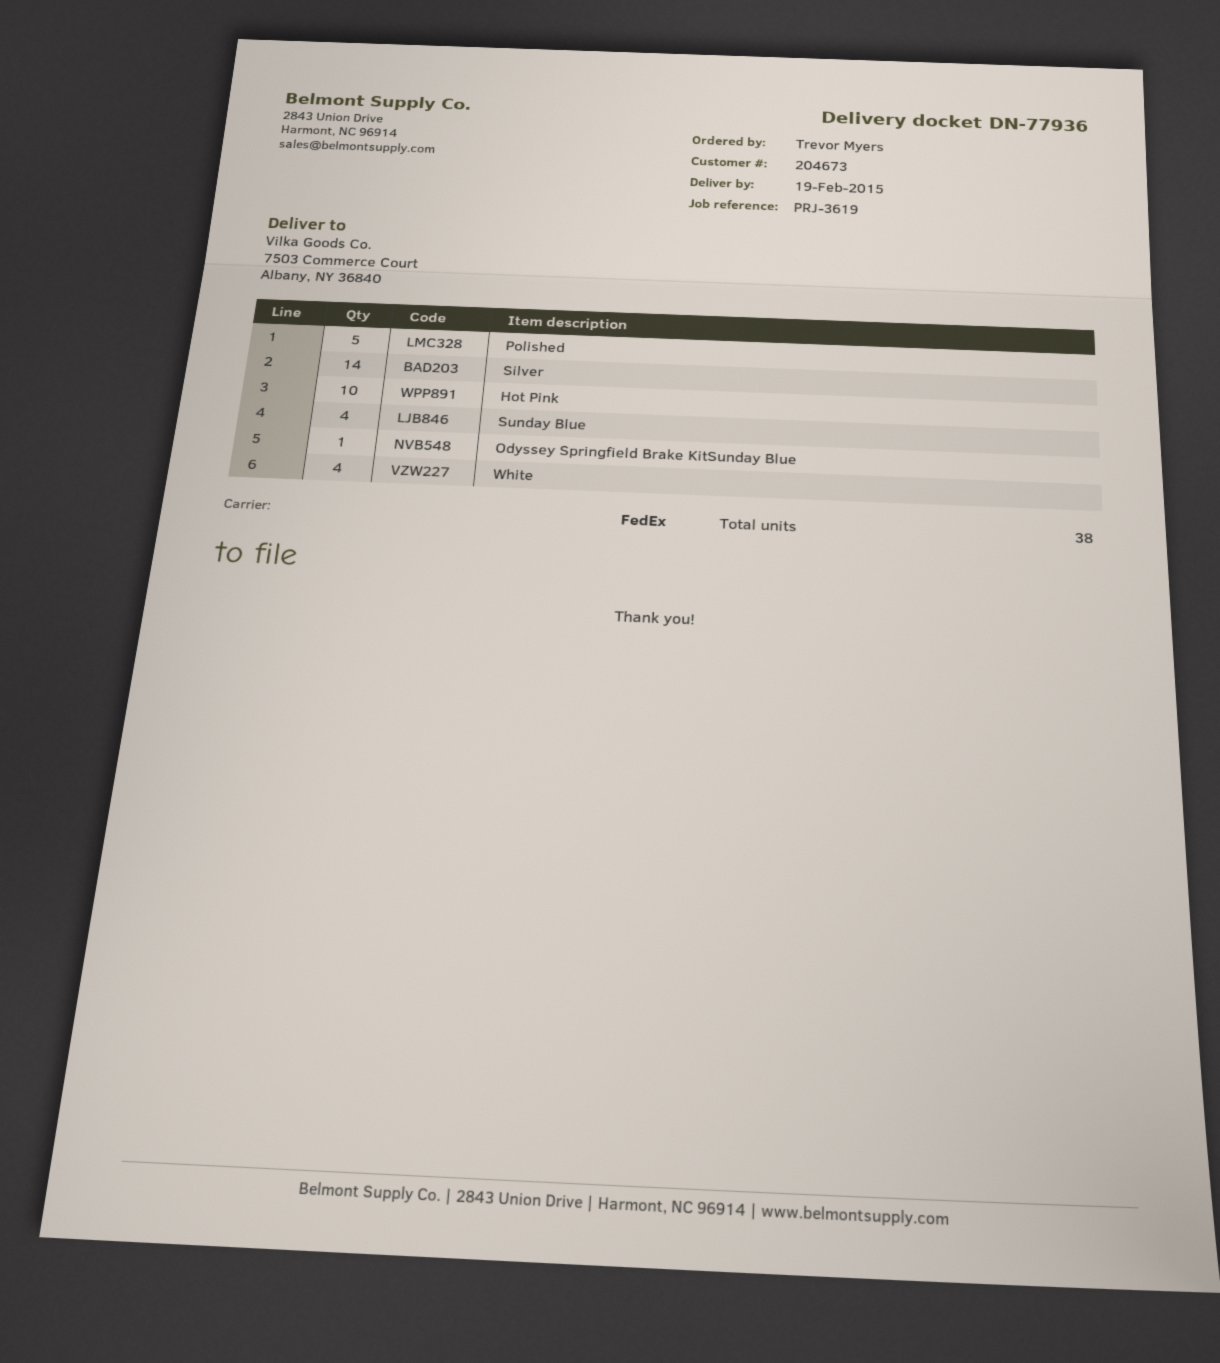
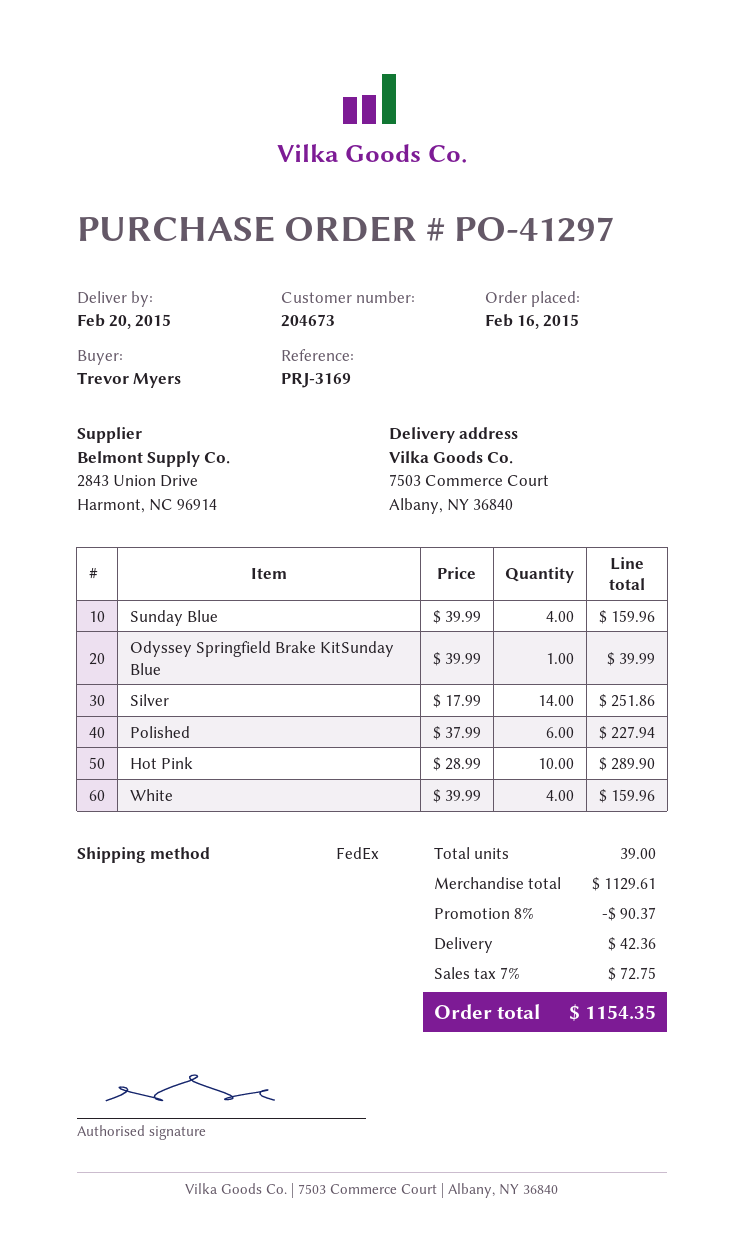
delivery date: 2015-02-19 -> 2015-02-20
reference: PRJ-3619 -> PRJ-3169
Polished: 5 -> 6
total quantity: 38 -> 39

